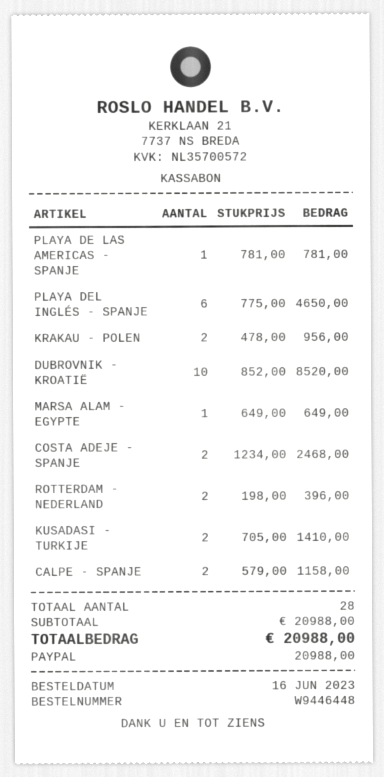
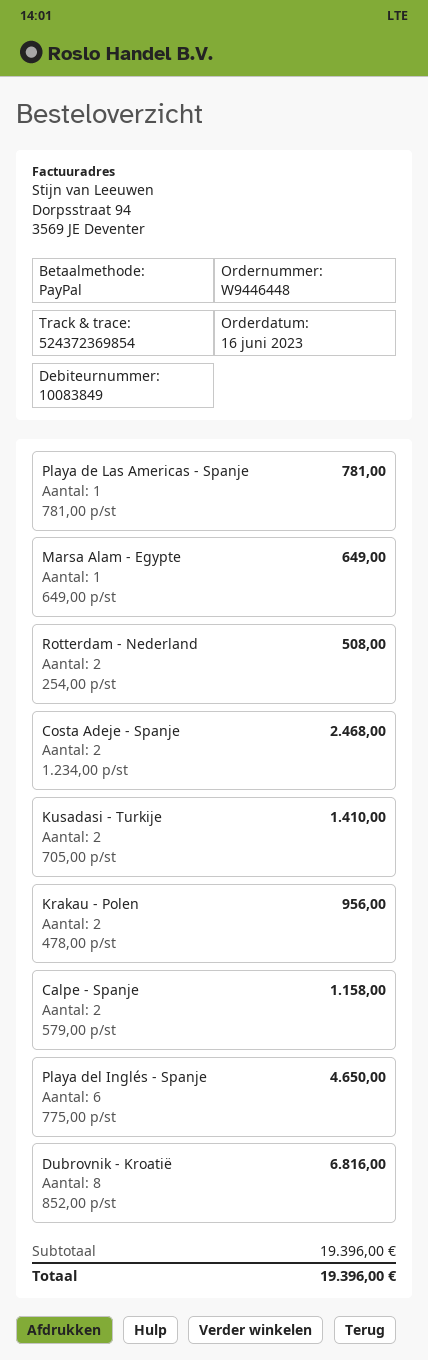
DUBROVNIK - KROATIË: 10 x 852.00 = 8520.00 -> 8 x 852.00 = 6816.00
ROTTERDAM - NEDERLAND: 2 x 198.00 = 396.00 -> 2 x 254.00 = 508.00
subtotal: 20988.00 -> 19396.00
total: 20988.00 -> 19396.00

